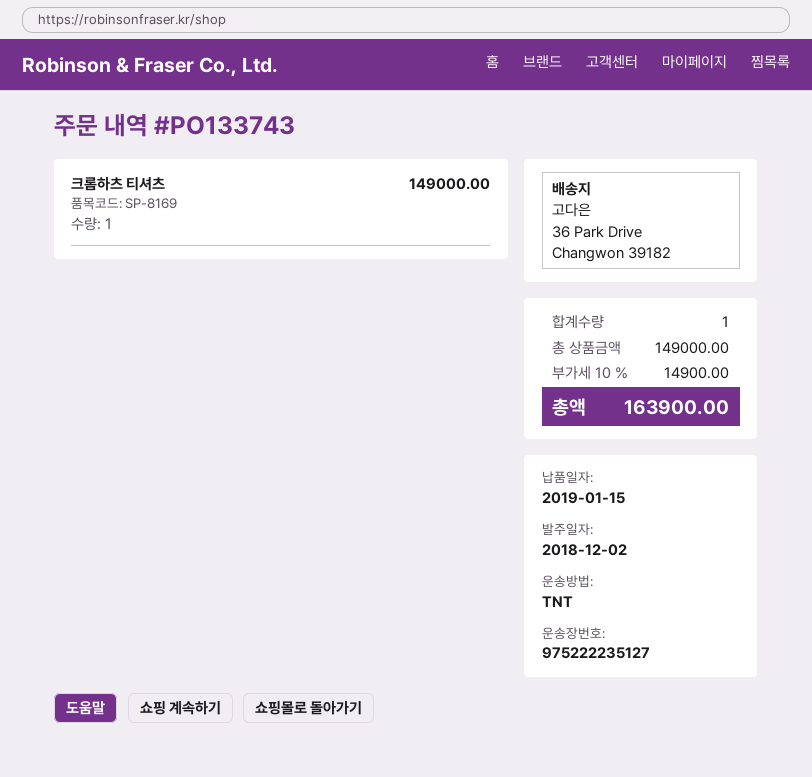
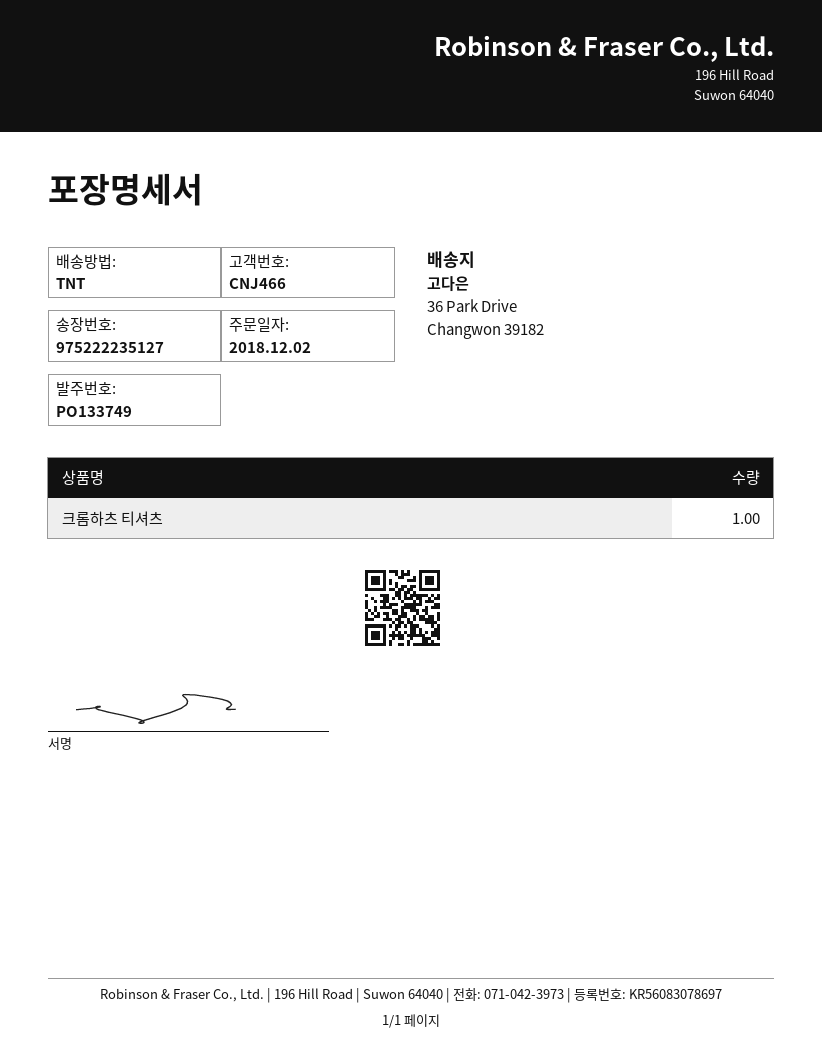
order number: PO133743 -> PO133749

